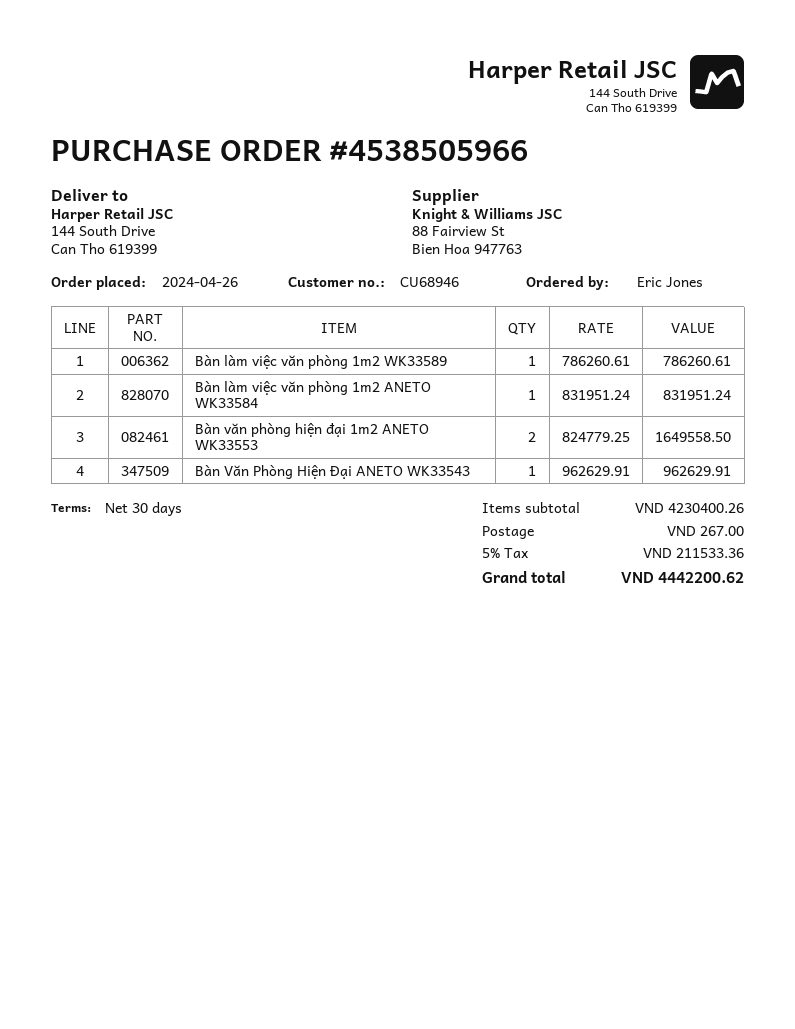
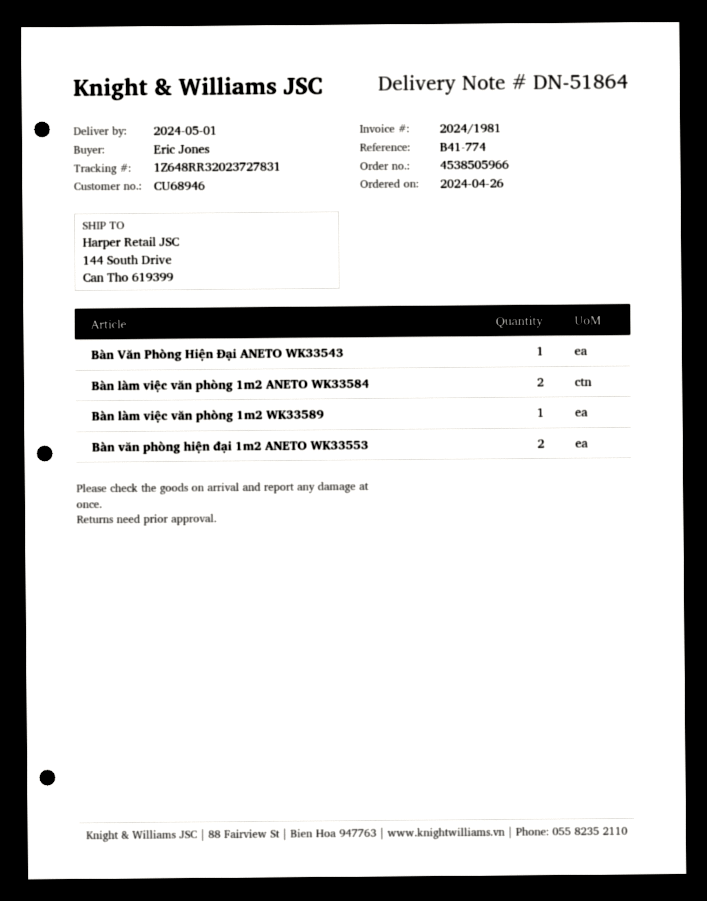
Bàn làm việc văn phòng 1m2 ANETO WK33584: 1 -> 2

